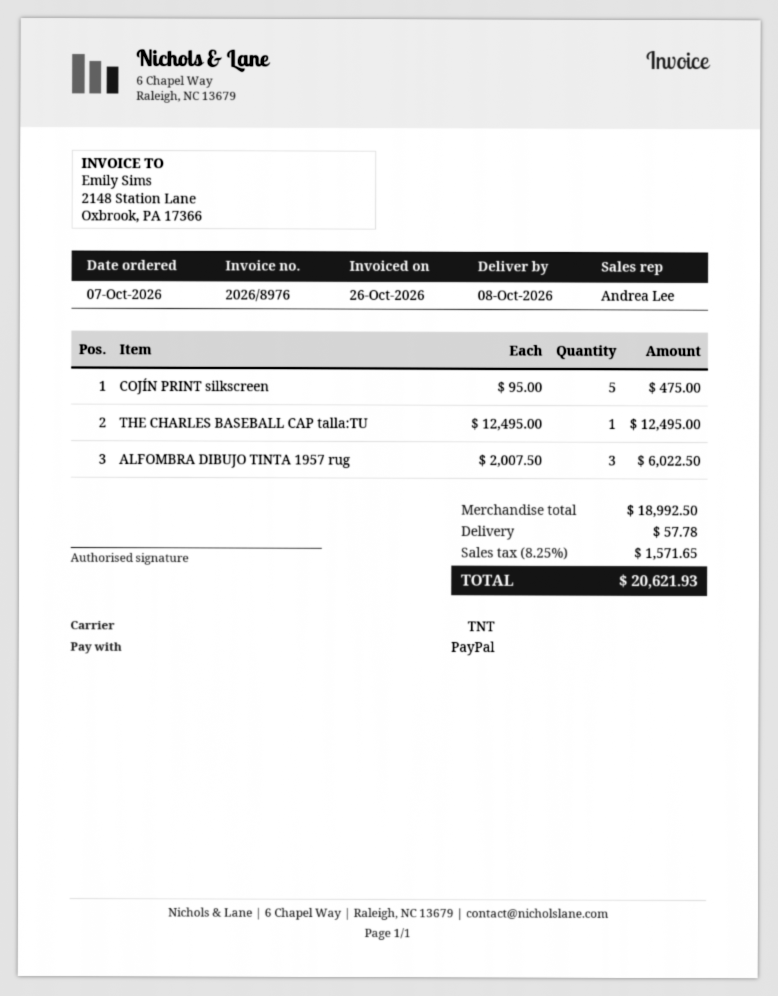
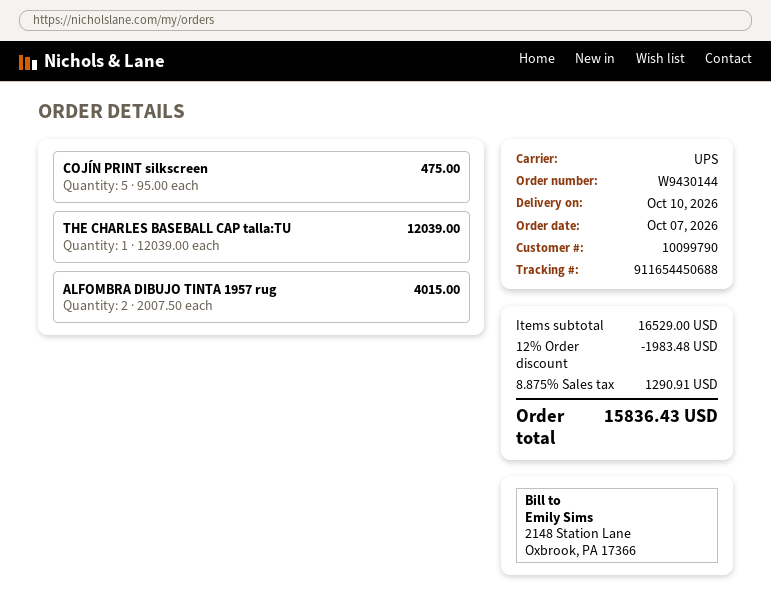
delivery date: 2026-10-08 -> 2026-10-10
shipping method: TNT -> UPS
THE CHARLES BASEBALL CAP talla:TU: 1 x 12495.00 = 12495.00 -> 1 x 12039.00 = 12039.00
ALFOMBRA DIBUJO TINTA 1957 rug: 3 x 2007.50 = 6022.50 -> 2 x 2007.50 = 4015.00
subtotal: 18992.50 -> 16529.00
discount: none -> 12% = 1983.48
shipping: 57.78 -> none
tax: 8.25% = 1571.65 -> 8.875% = 1290.91
total: 20621.93 -> 15836.43

